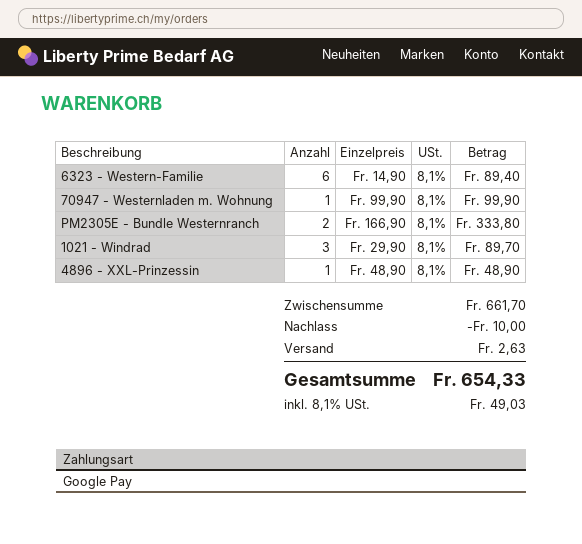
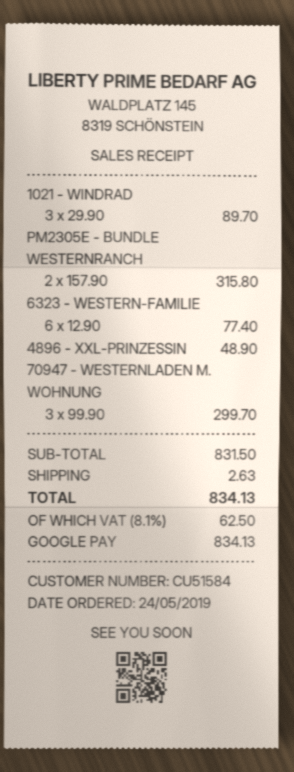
6323 - Western-Familie: 6 x 14.90 = 89.40 -> 6 x 12.90 = 77.40
70947 - Westernladen m. Wohnung: 1 x 99.90 = 99.90 -> 3 x 99.90 = 299.70
PM2305E - Bundle Westernranch: 2 x 166.90 = 333.80 -> 2 x 157.90 = 315.80
subtotal: 661.70 -> 831.50
discount: 10.00 -> none
tax: 8.1% = 49.03 -> 8.1% = 62.50
total: 654.33 -> 834.13

